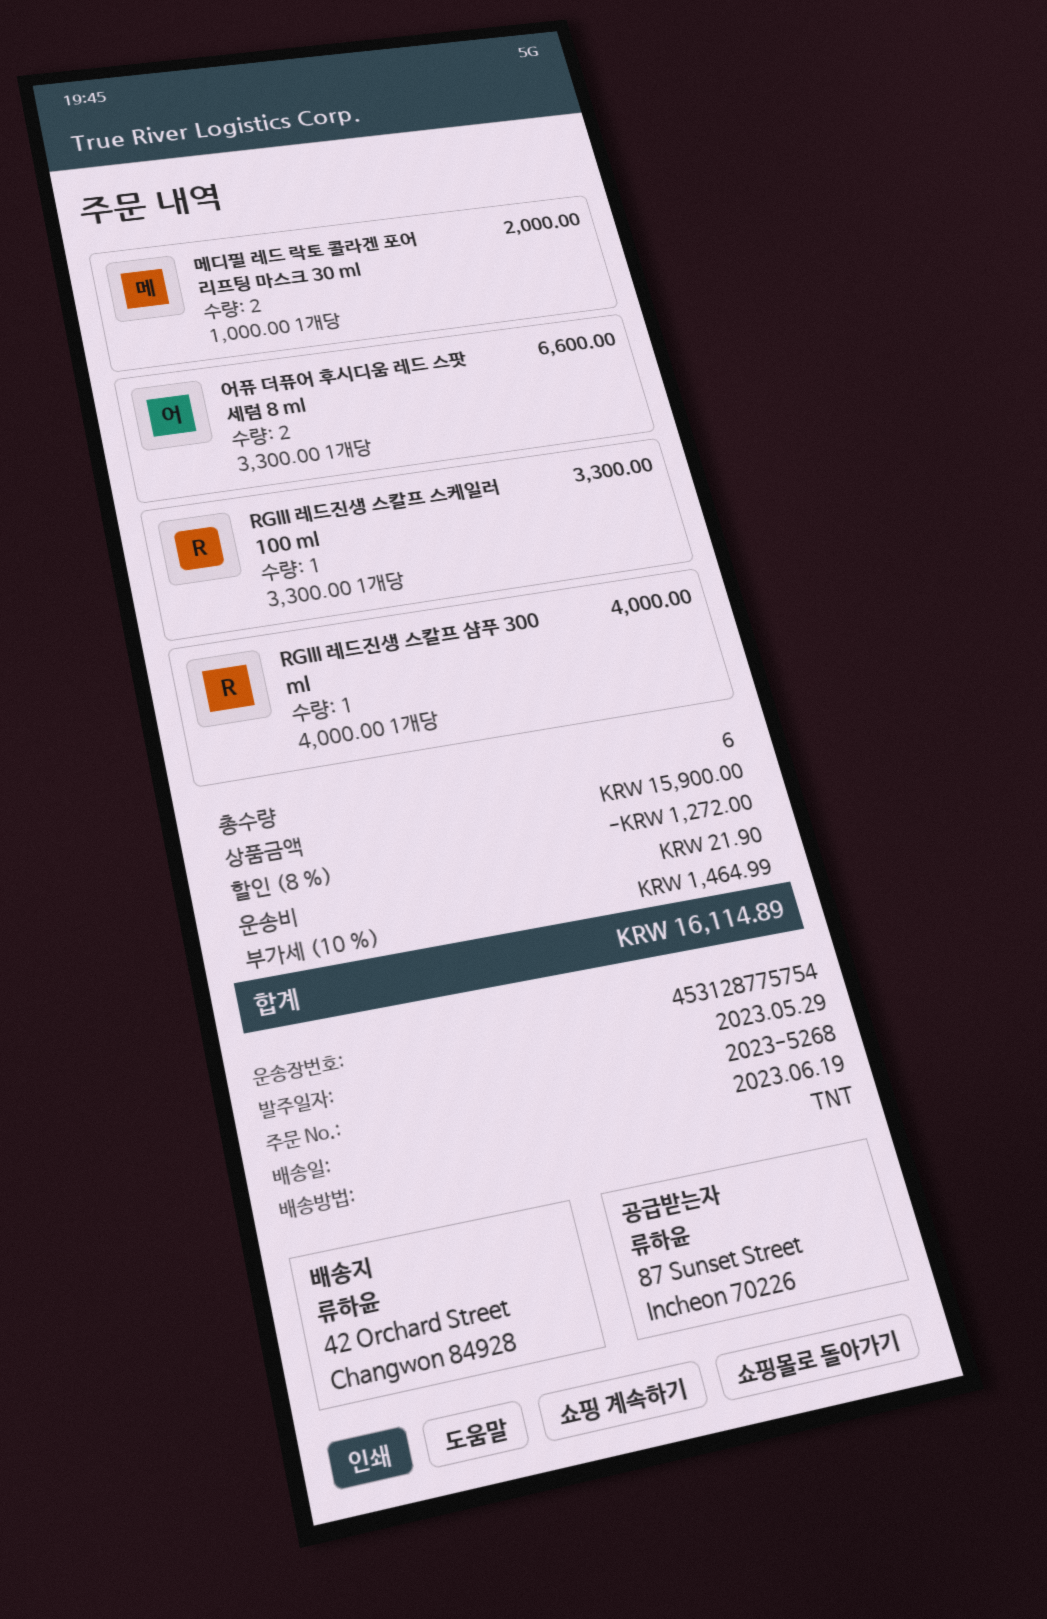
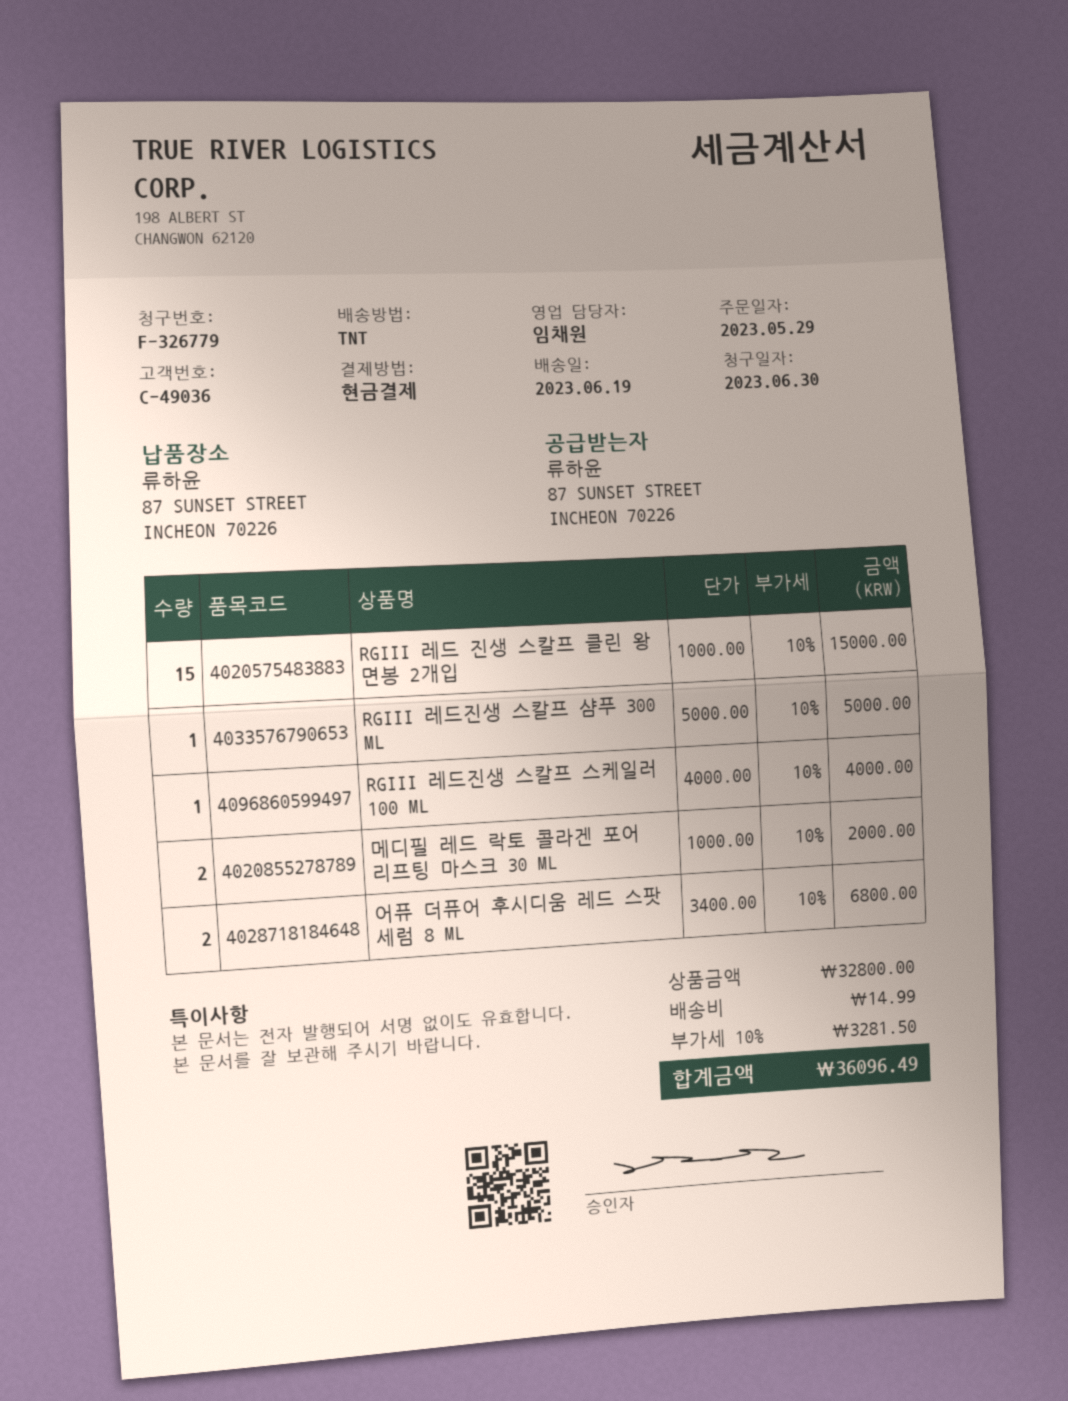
ship to: 42 Orchard Street, Changwon 84928 -> 87 SUNSET STREET, INCHEON 70226
어퓨 더퓨어 후시디움 레드 스팟 세럼 8 ml: 2 x 3300.00 = 6600.00 -> 2 x 3400.00 = 6800.00
RGIII 레드진생 스칼프 스케일러 100 ml: 1 x 3300.00 = 3300.00 -> 1 x 4000.00 = 4000.00
RGIII 레드진생 스칼프 샴푸 300 ml: 1 x 4000.00 = 4000.00 -> 1 x 5000.00 = 5000.00
RGIII 레드 진생 스칼프 클린 왕 면봉 2개입: none -> 15 x 1000.00 = 15000.00
subtotal: 15900.00 -> 32800.00
discount: 8% = 1272.00 -> none
shipping: 21.90 -> 14.99
tax: 10% = 1464.99 -> 10% = 3281.50
total: 16114.89 -> 36096.49

